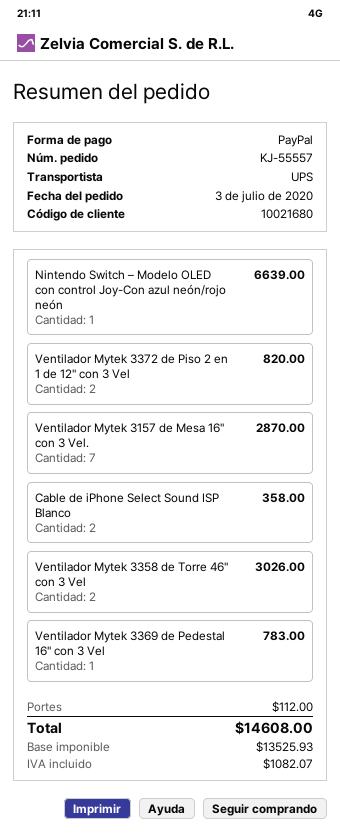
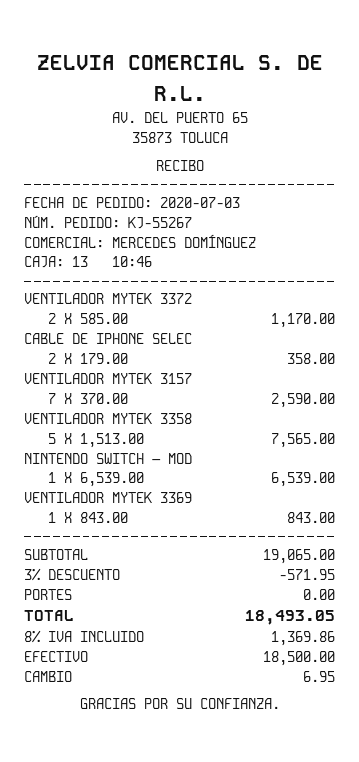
order number: KJ-55557 -> KJ-55267
payment method: PayPal -> cash
Nintendo Switch – Modelo OLED con control Joy-Con azul neón/rojo neón: 1 for 6639.00 -> 1 for 6539.00
Ventilador Mytek 3372 de Piso 2 en 1 de 12'' con 3 Vel: 2 for 820.00 -> 2 for 1170.00
Ventilador Mytek 3157 de Mesa 16'' con 3 Vel.: 7 for 2870.00 -> 7 for 2590.00
Ventilador Mytek 3358 de Torre 46'' con 3 Vel: 2 for 3026.00 -> 5 for 7565.00
Ventilador Mytek 3369 de Pedestal 16'' con 3 Vel: 1 for 783.00 -> 1 for 843.00
discount: none -> 3% = 571.95
shipping: 112.00 -> 0.00
tax: 1082.07 -> 1369.86
total: 14608.00 -> 18493.05

